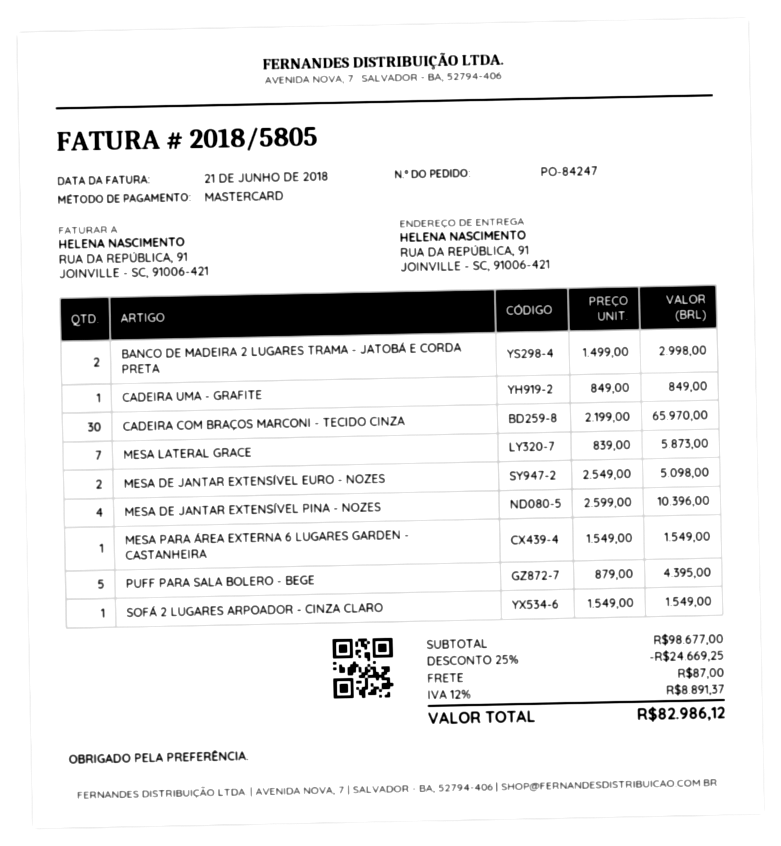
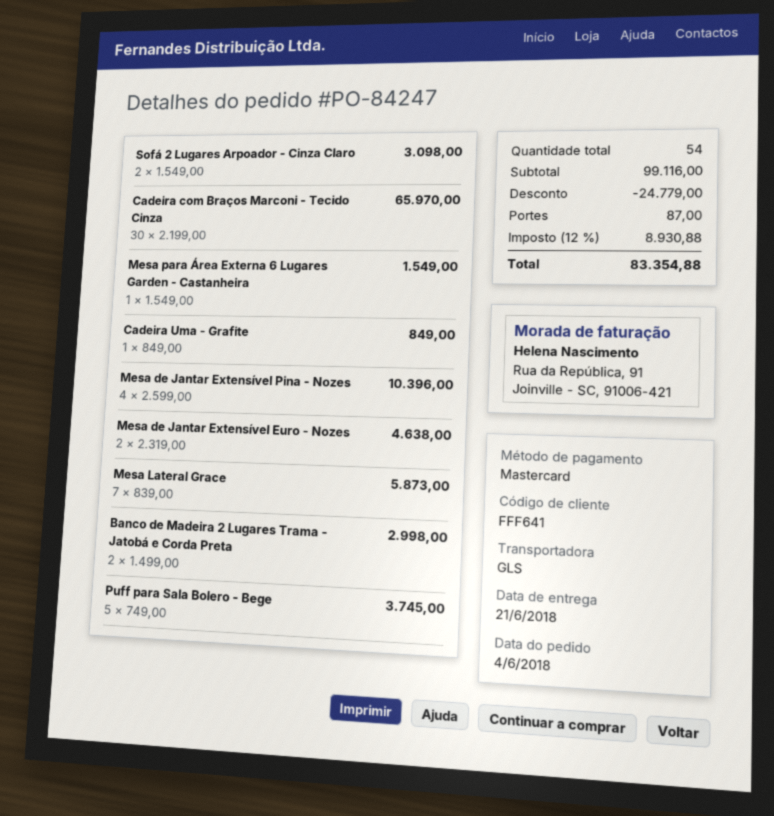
MESA DE JANTAR EXTENSÍVEL EURO - NOZES: 2 x 2549.00 = 5098.00 -> 2 x 2319.00 = 4638.00
PUFF PARA SALA BOLERO - BEGE: 5 x 879.00 = 4395.00 -> 5 x 749.00 = 3745.00
SOFÁ 2 LUGARES ARPOADOR - CINZA CLARO: 1 x 1549.00 = 1549.00 -> 2 x 1549.00 = 3098.00
subtotal: 98677.00 -> 99116.00
discount: 24669.25 -> 24779.00
tax: 12% = 8891.37 -> 12% = 8930.88
total: 82986.12 -> 83354.88

